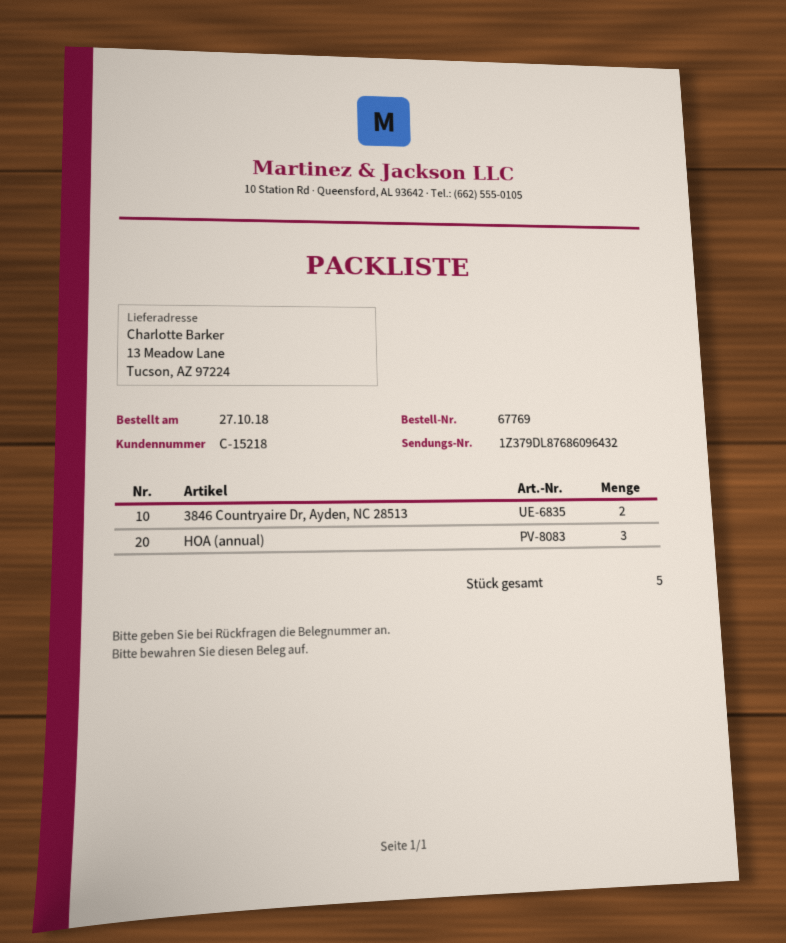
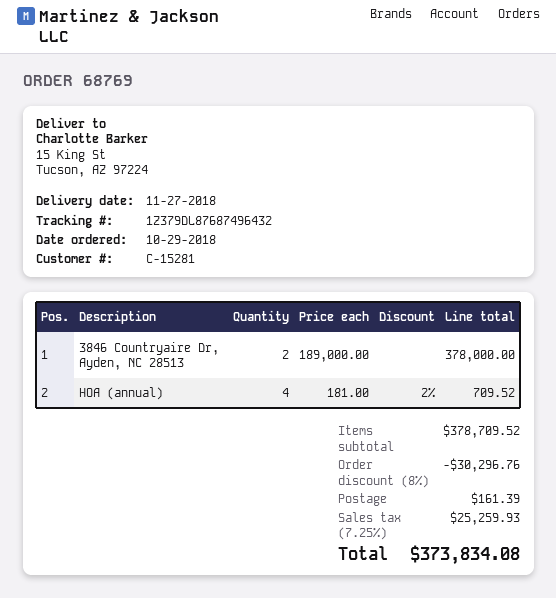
order number: 67769 -> 68769
order date: 2018-10-27 -> 2018-10-29
customer number: C-15218 -> C-15281
tracking number: 1Z379DL87686096432 -> 1Z379DL87687496432
ship to: 13 Meadow Lane, Tucson, AZ 97224 -> 15 King St, Tucson, AZ 97224
HOA (annual): 3 -> 4

